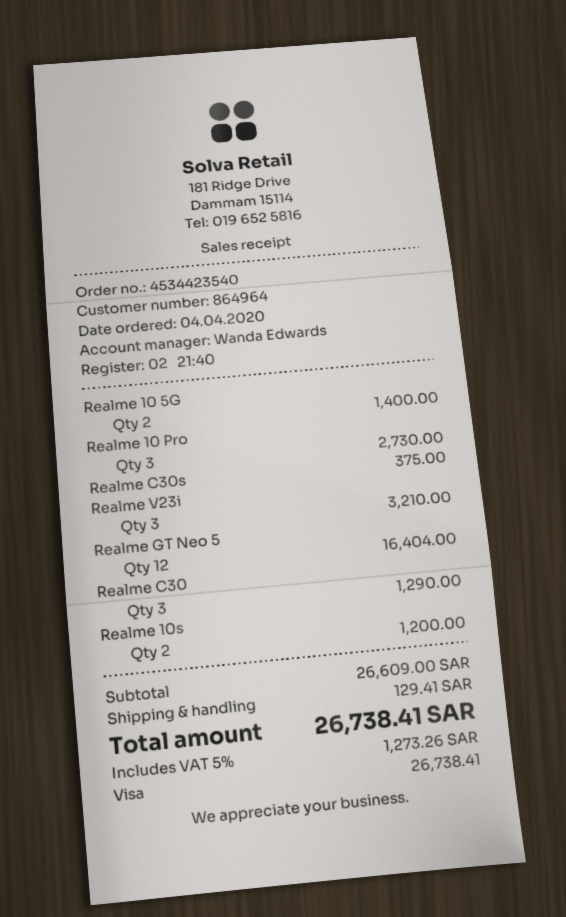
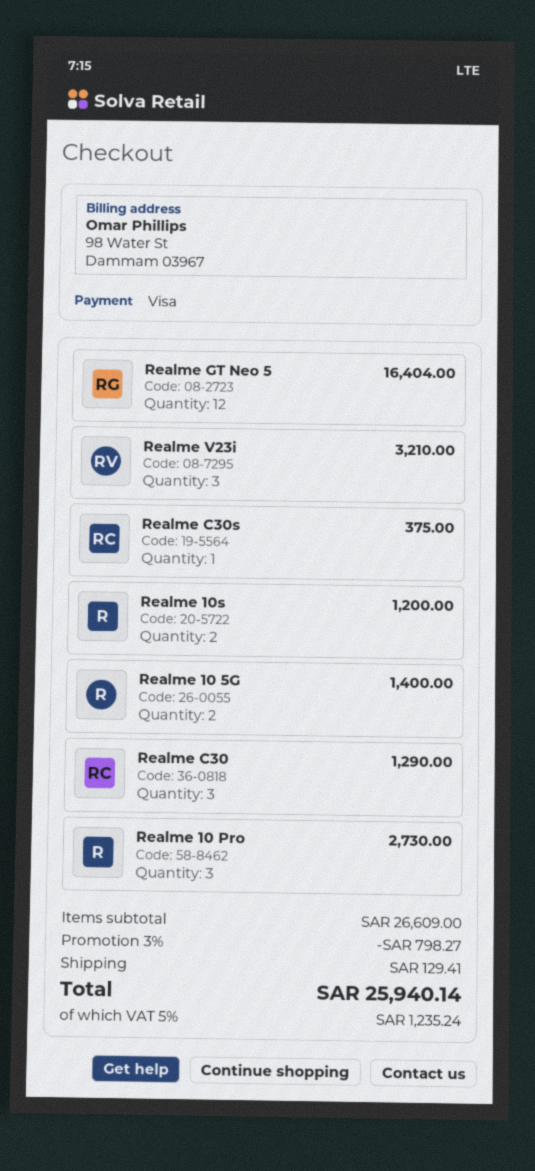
discount: none -> 3% = 798.27
tax: 5% = 1273.26 -> 5% = 1235.24
total: 26738.41 -> 25940.14

